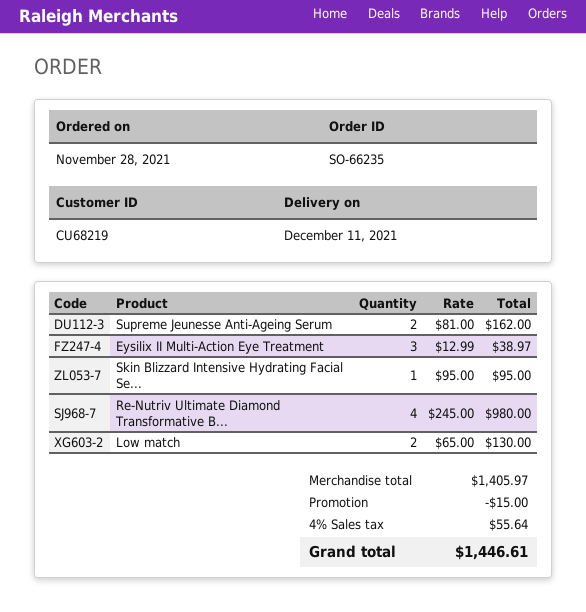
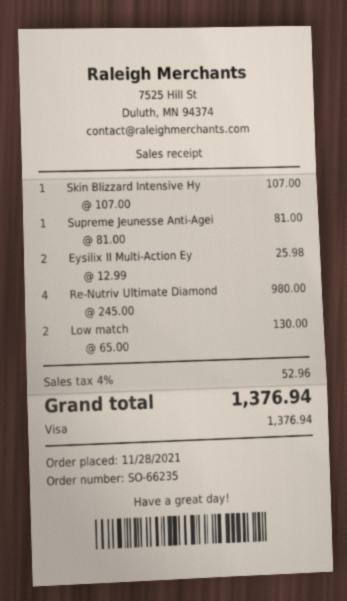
Supreme Jeunesse Anti-Ageing Serum: 2 x 81.00 = 162.00 -> 1 x 81.00 = 81.00
Eysilix II Multi-Action Eye Treatment: 3 x 12.99 = 38.97 -> 2 x 12.99 = 25.98
Skin Blizzard Intensive Hydrating Facial Se...: 1 x 95.00 = 95.00 -> 1 x 107.00 = 107.00
discount: 15.00 -> none
tax: 4% = 55.64 -> 4% = 52.96
total: 1446.61 -> 1376.94

